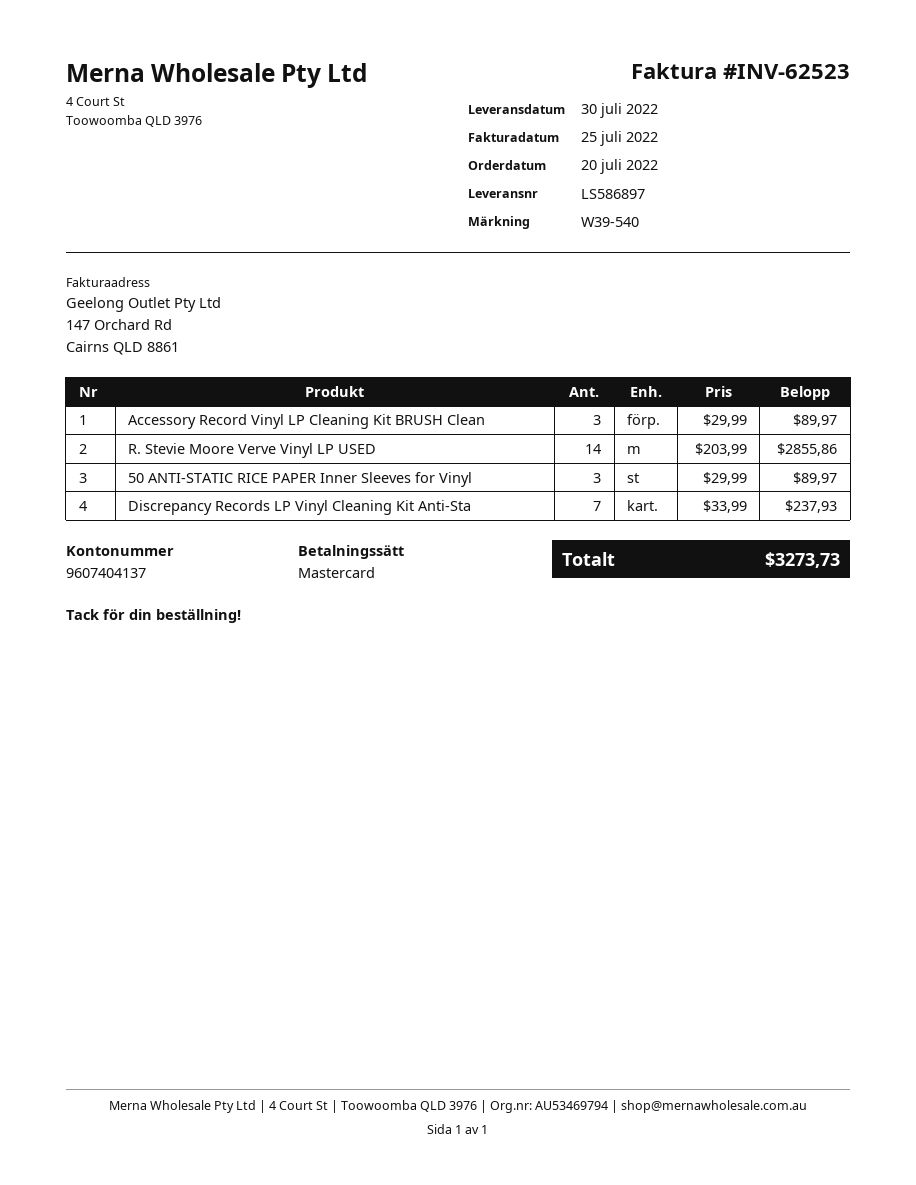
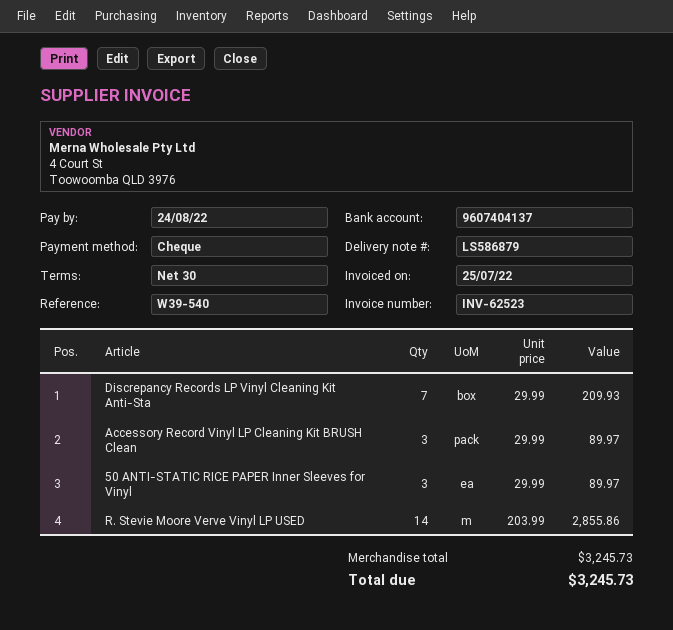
delivery note number: LS586897 -> LS586879
payment method: Mastercard -> cheque
Discrepancy Records LP Vinyl Cleaning Kit Anti-Sta: 7 x 33.99 = 237.93 -> 7 x 29.99 = 209.93
total: 3273.73 -> 3245.73

